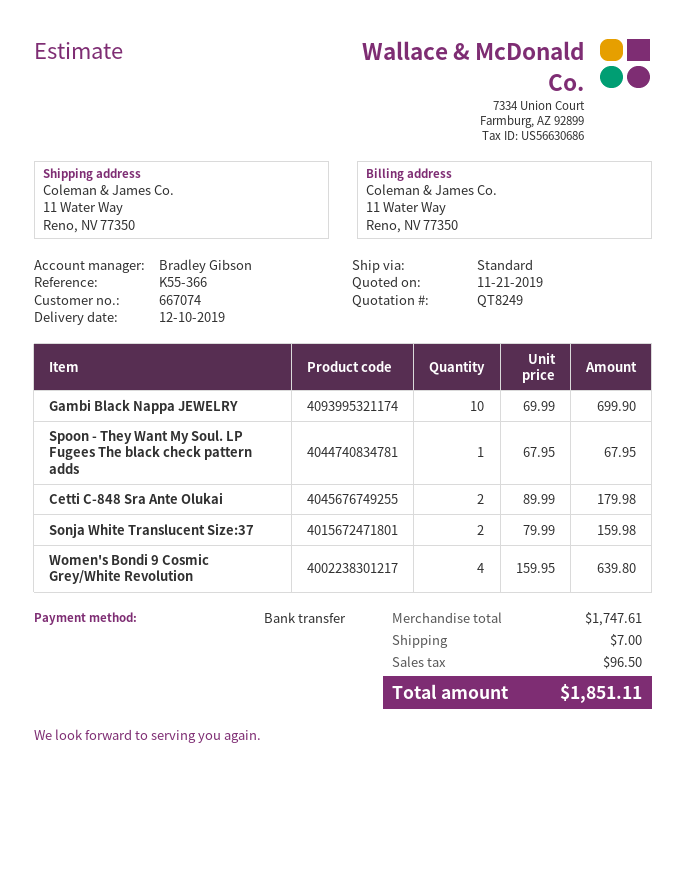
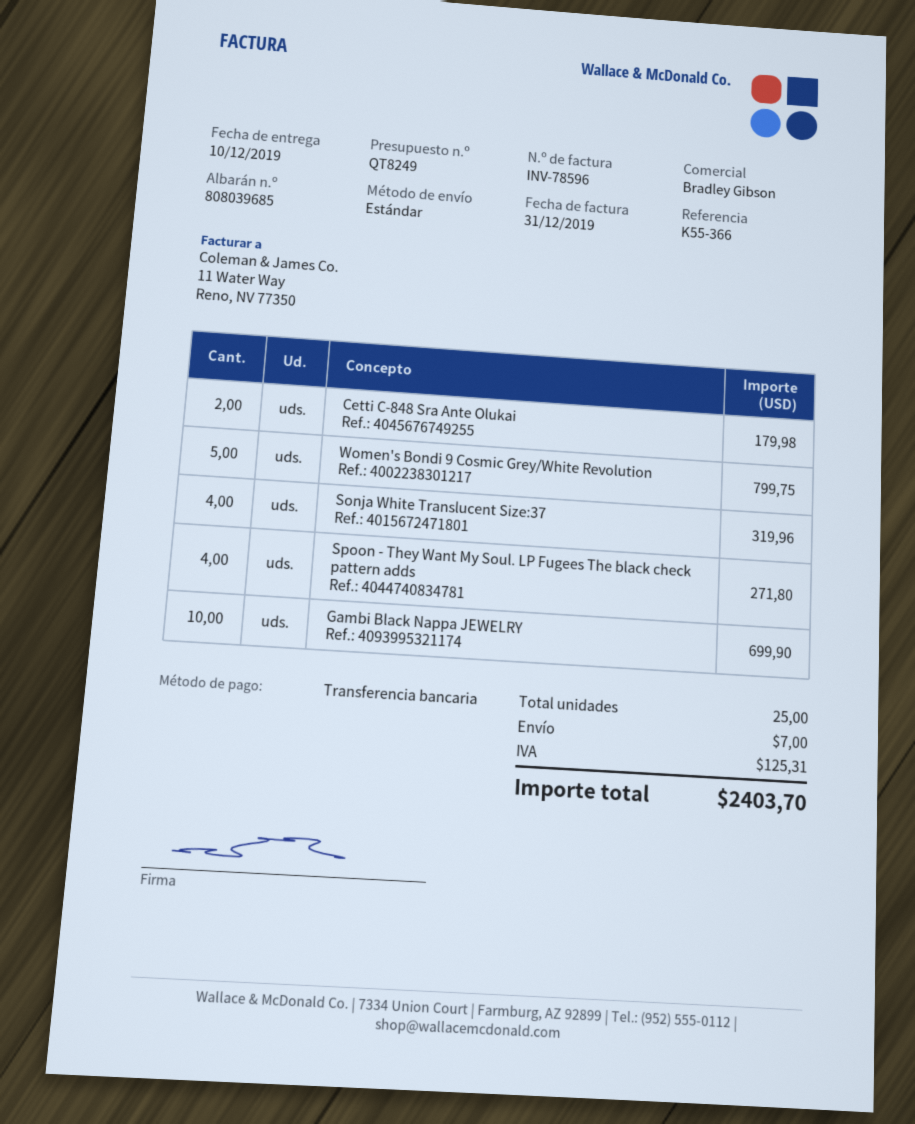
Spoon - They Want My Soul. LP Fugees The black check pattern adds: 1 for 67.95 -> 4 for 271.80
Sonja White Translucent Size:37: 2 for 159.98 -> 4 for 319.96
Women's Bondi 9 Cosmic Grey/White Revolution: 4 for 639.80 -> 5 for 799.75
tax: 96.50 -> 125.31
total: 1851.11 -> 2403.70

